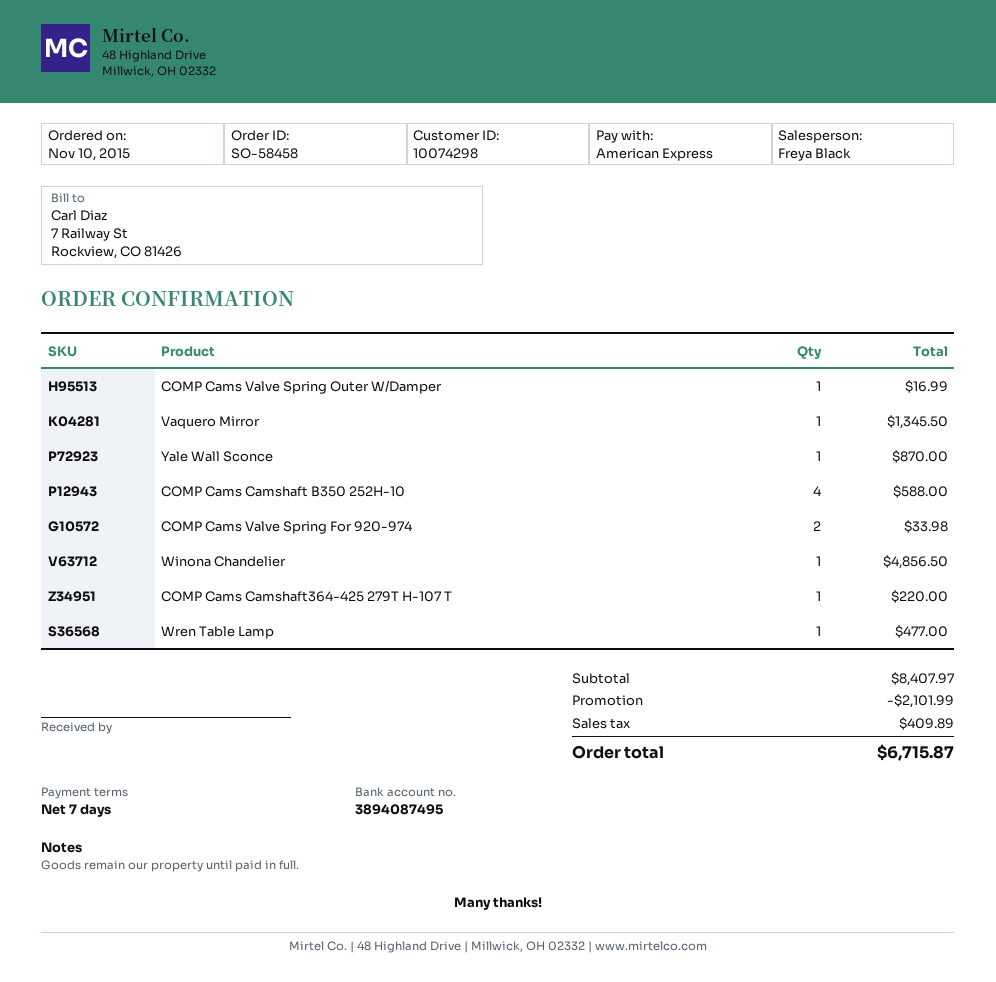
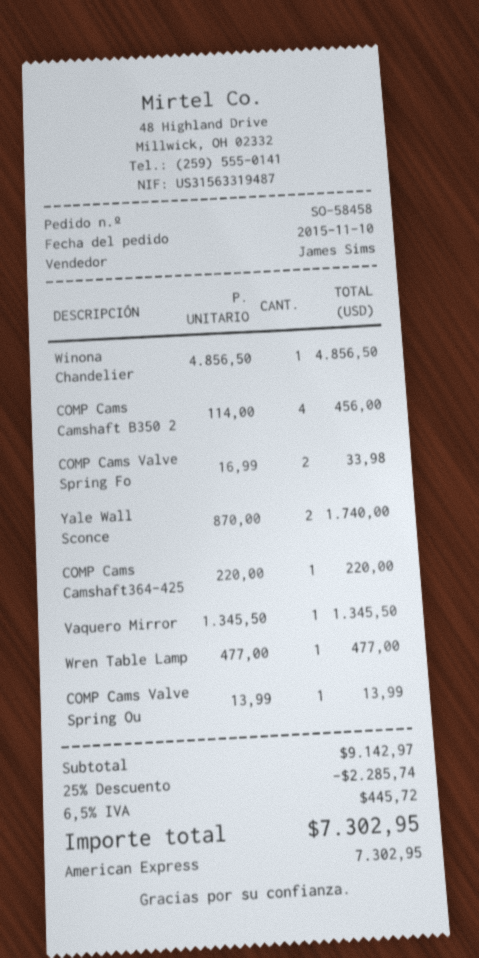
sales rep: Freya Black -> James Sims
COMP Cams Valve Spring Outer W/Damper: 1 for 16.99 -> 1 for 13.99
Yale Wall Sconce: 1 for 870.00 -> 2 for 1740.00
COMP Cams Camshaft B350 252H-10: 4 for 588.00 -> 4 for 456.00
subtotal: 8407.97 -> 9142.97
discount: 2101.99 -> 2285.74
tax: 409.89 -> 445.72
total: 6715.87 -> 7302.95

